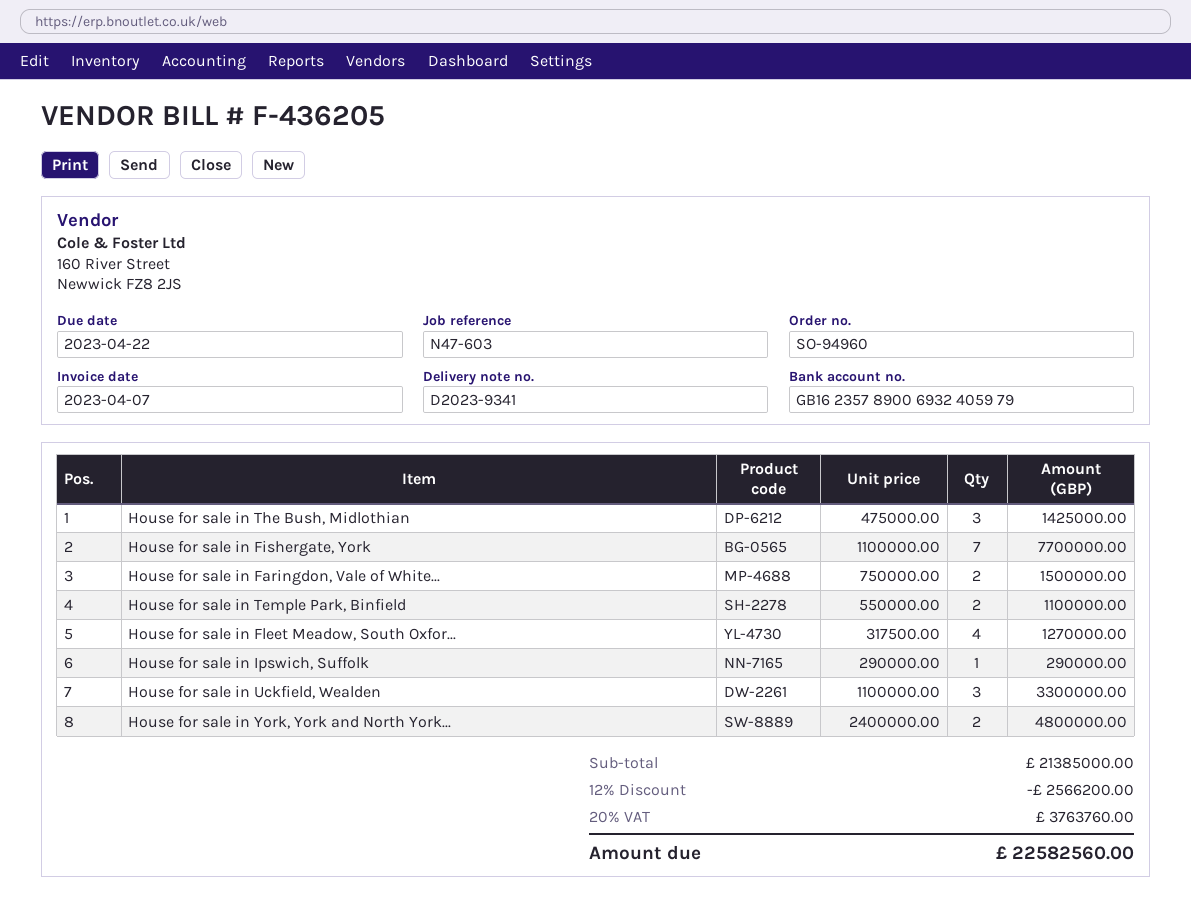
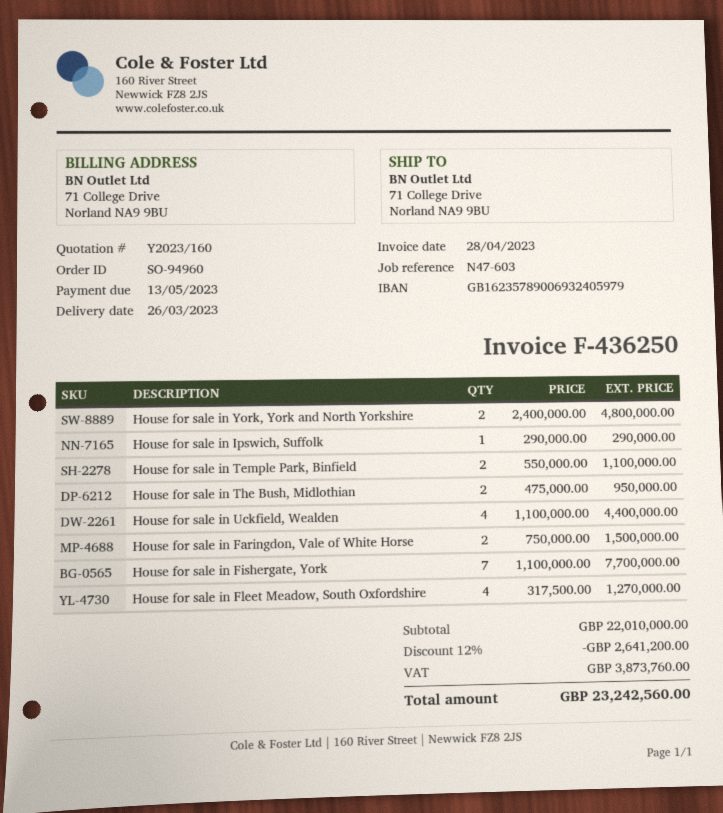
invoice number: F-436205 -> F-436250
invoice date: 2023-04-07 -> 2023-04-28
due date: 2023-04-22 -> 2023-05-13
House for sale in The Bush, Midlothian: 3 x 475000.00 = 1425000.00 -> 2 x 475000.00 = 950000.00
House for sale in Uckfield, Wealden: 3 x 1100000.00 = 3300000.00 -> 4 x 1100000.00 = 4400000.00
subtotal: 21385000.00 -> 22010000.00
discount: 12% = 2566200.00 -> 12% = 2641200.00
tax: 3763760.00 -> 3873760.00
total: 22582560.00 -> 23242560.00

